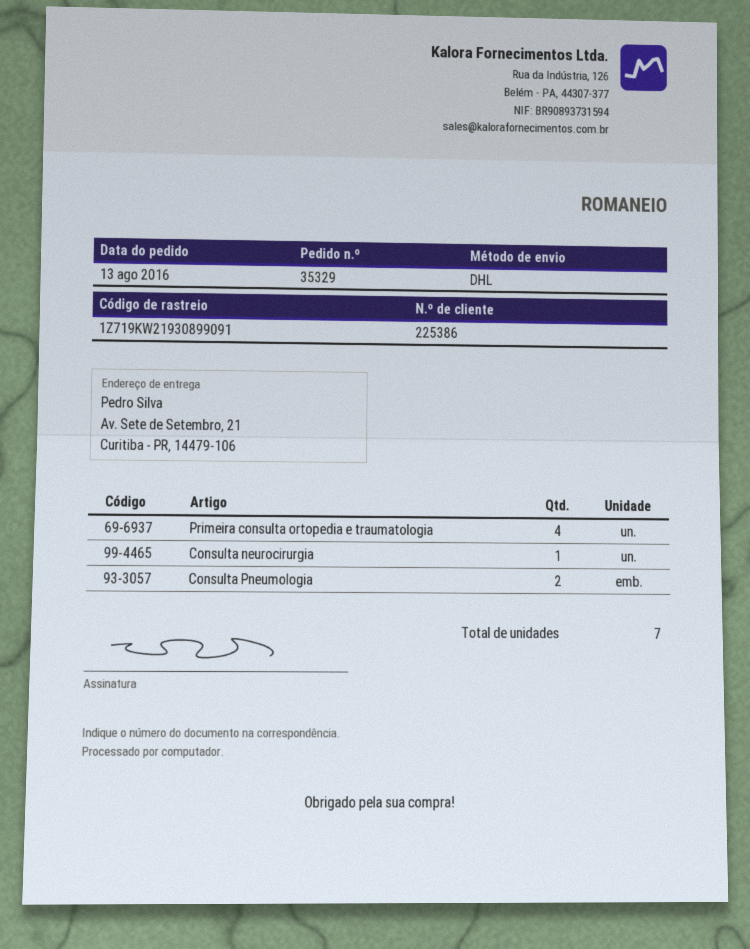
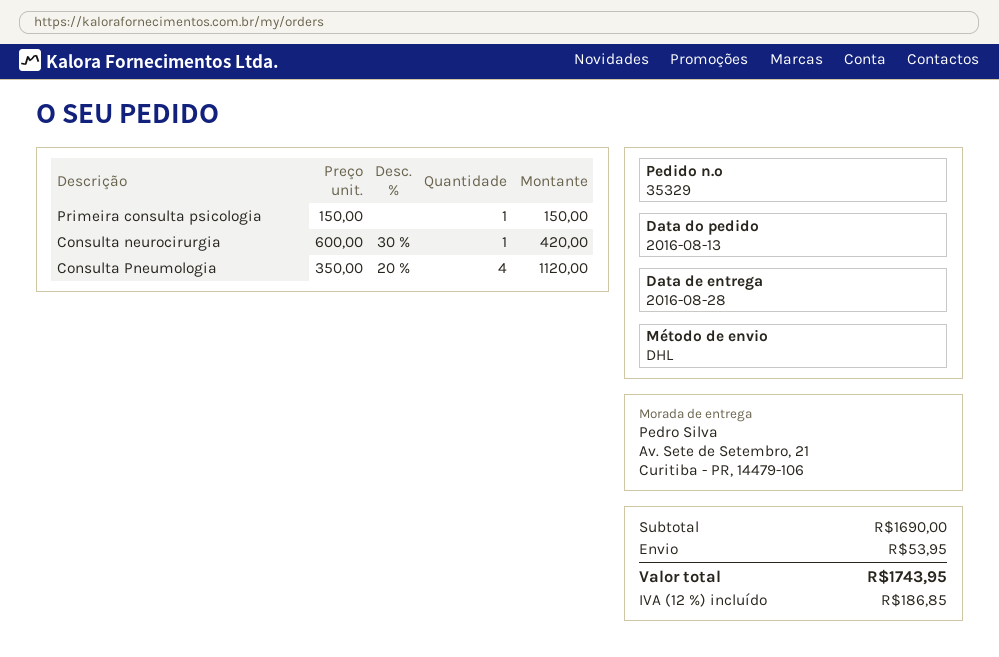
Primeira consulta ortopedia e traumatologia: 4 -> none
Consulta Pneumologia: 2 -> 4
Primeira consulta psicologia: none -> 1

